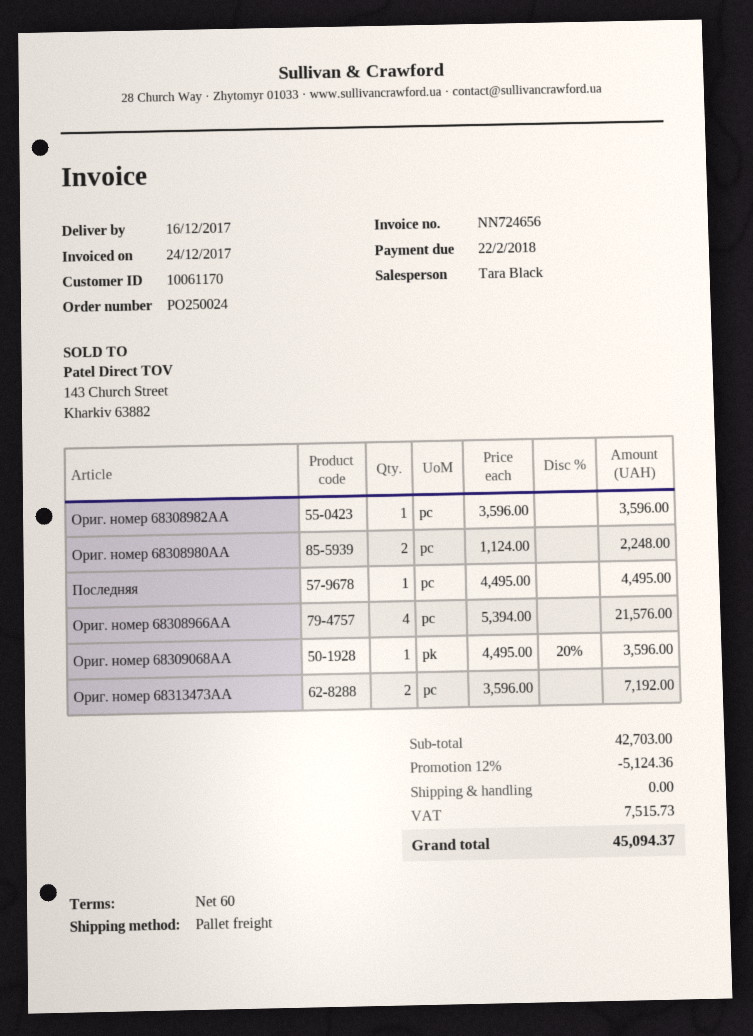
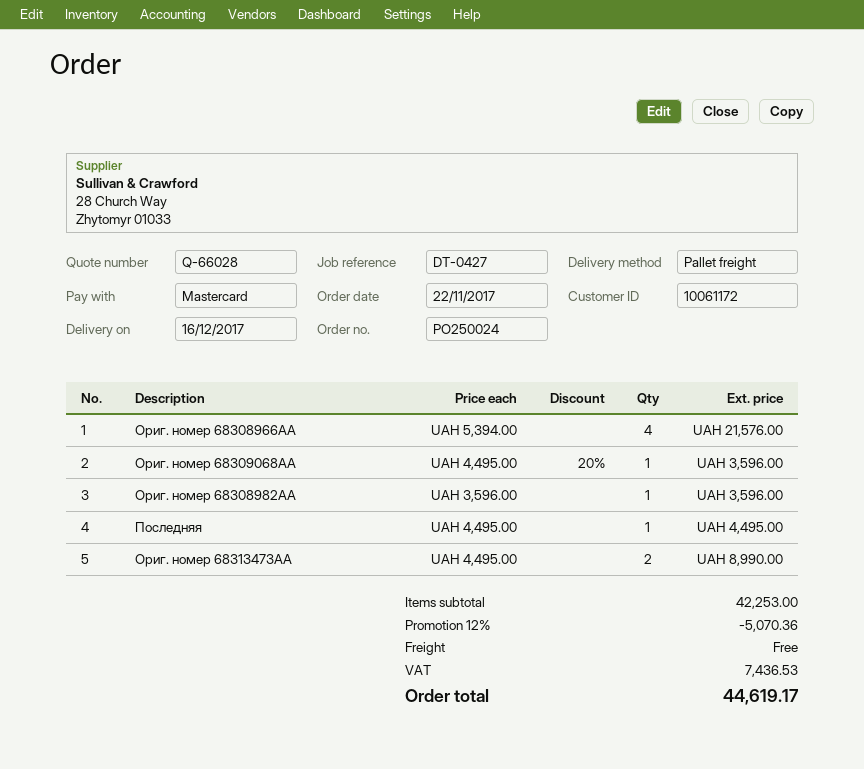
customer number: 10061170 -> 10061172
Ориг. номер 68308980AA: 2 x 1124.00 = 2248.00 -> none
Ориг. номер 68313473AA: 2 x 3596.00 = 7192.00 -> 2 x 4495.00 = 8990.00
subtotal: 42703.00 -> 42253.00
discount: 12% = 5124.36 -> 12% = 5070.36
tax: 7515.73 -> 7436.53
total: 45094.37 -> 44619.17

